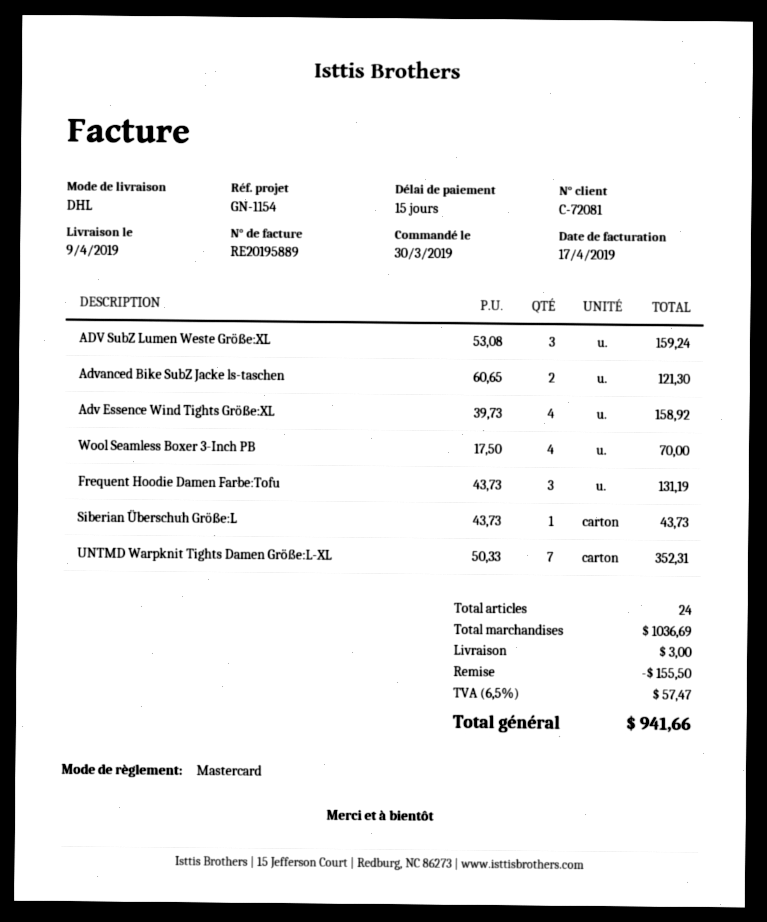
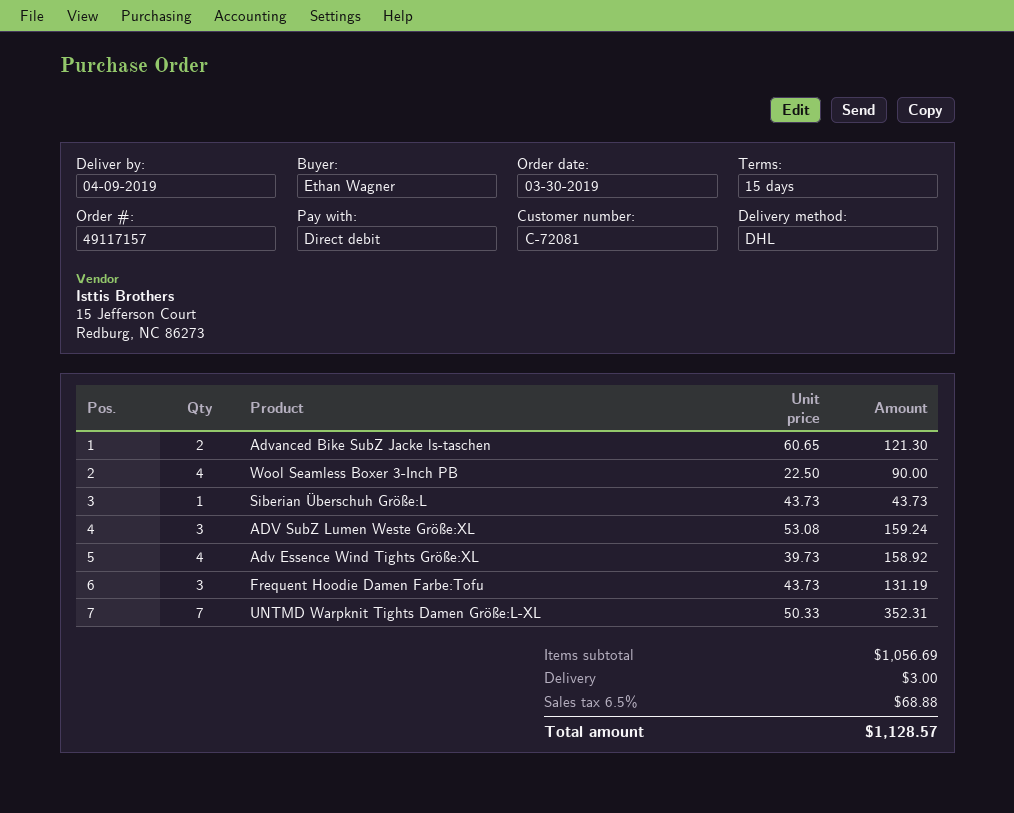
payment method: Mastercard -> direct debit
Wool Seamless Boxer 3-Inch PB: 4 x 17.50 = 70.00 -> 4 x 22.50 = 90.00
subtotal: 1036.69 -> 1056.69
discount: 155.50 -> none
tax: 6.5% = 57.47 -> 6.5% = 68.88
total: 941.66 -> 1128.57

